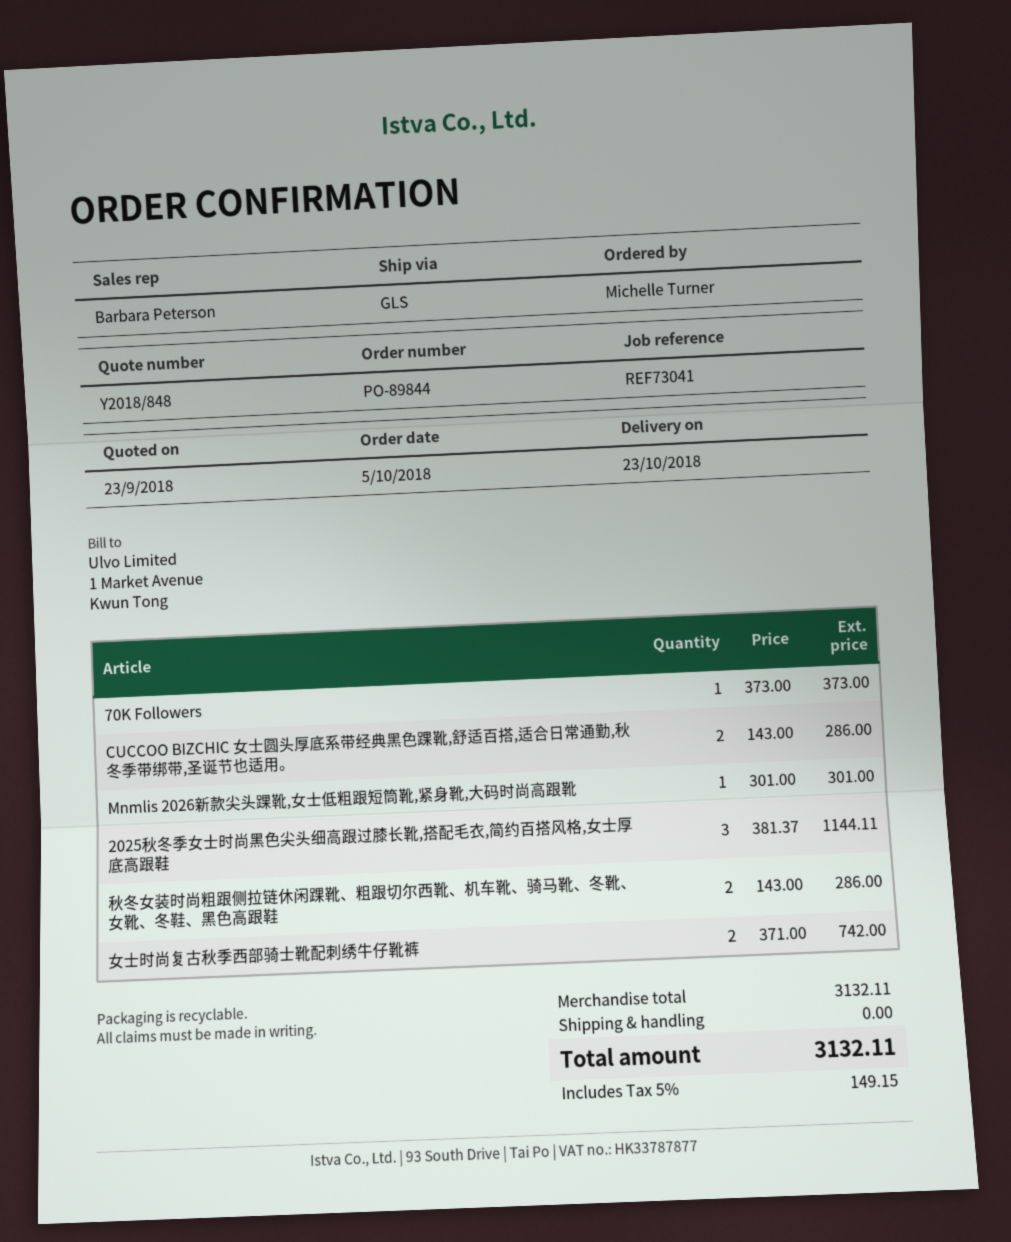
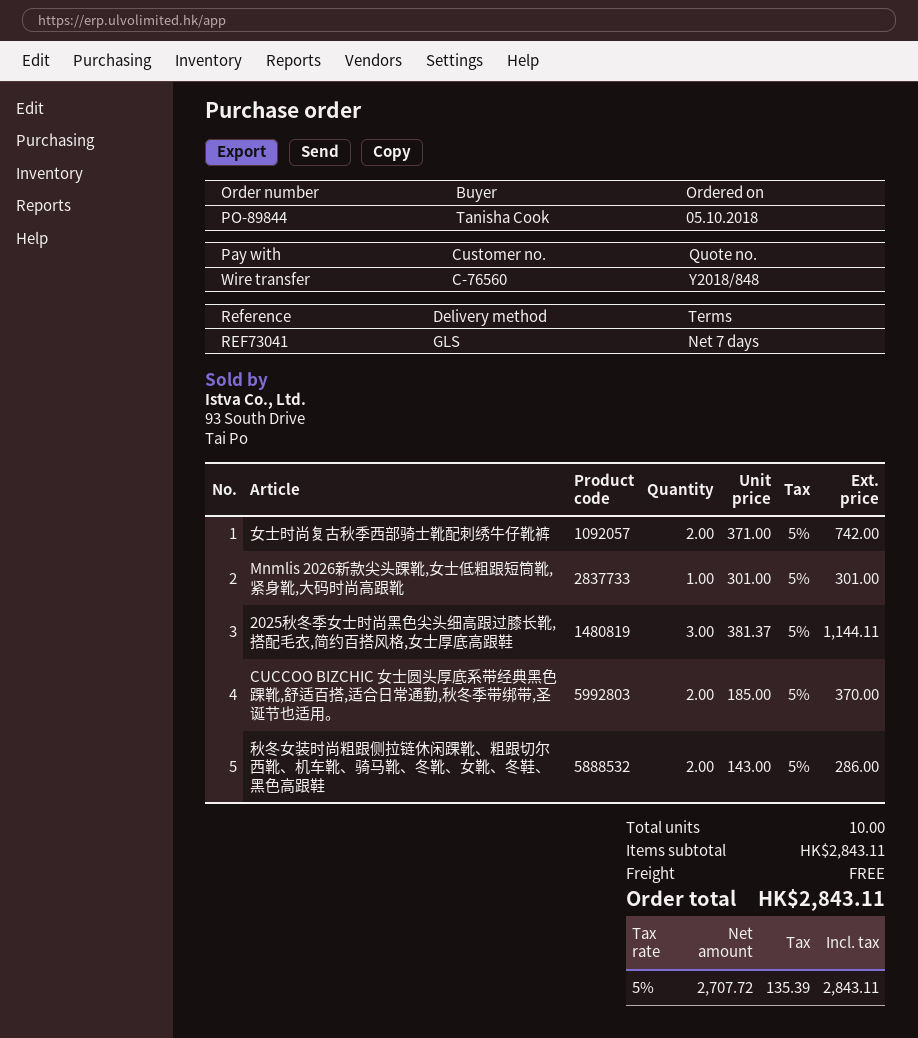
ordered by: Michelle Turner -> Tanisha Cook
70K Followers: 1 x 373.00 = 373.00 -> none
CUCCOO BIZCHIC 女士圆头厚底系带经典黑色踝靴,舒适百搭,适合日常通勤,秋冬季带绑带,圣诞节也适用。: 2 x 143.00 = 286.00 -> 2 x 185.00 = 370.00
subtotal: 3132.11 -> 2843.11
tax: 5% = 149.15 -> 5% = 135.39
total: 3132.11 -> 2843.11

